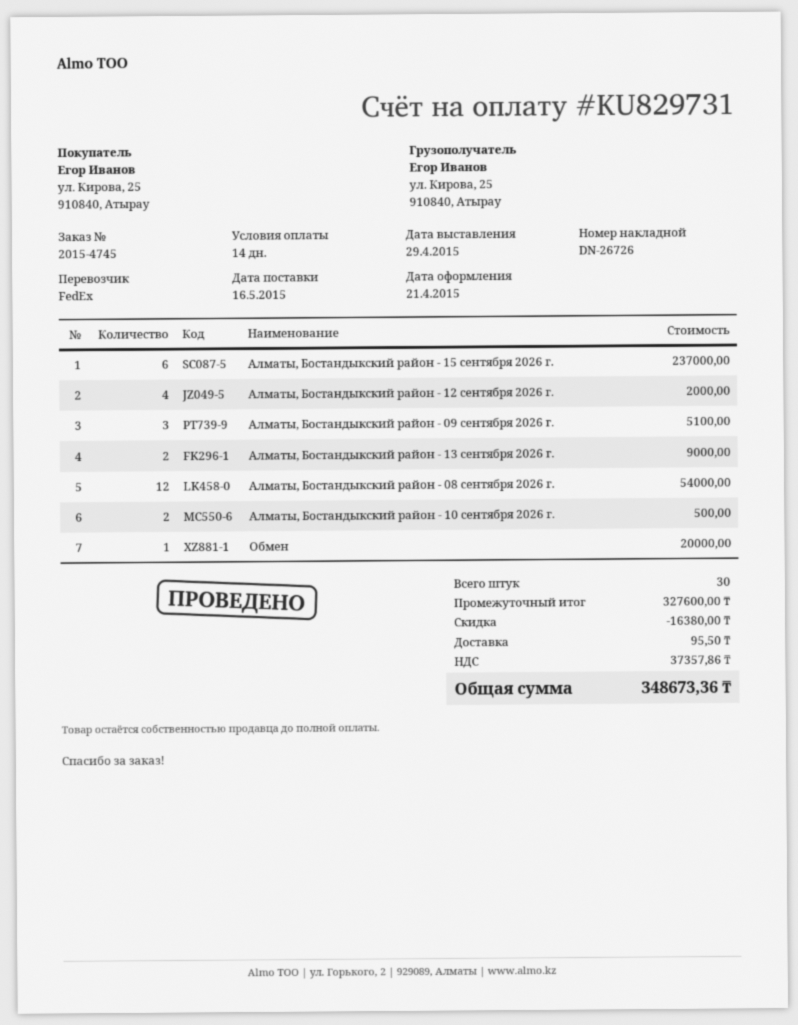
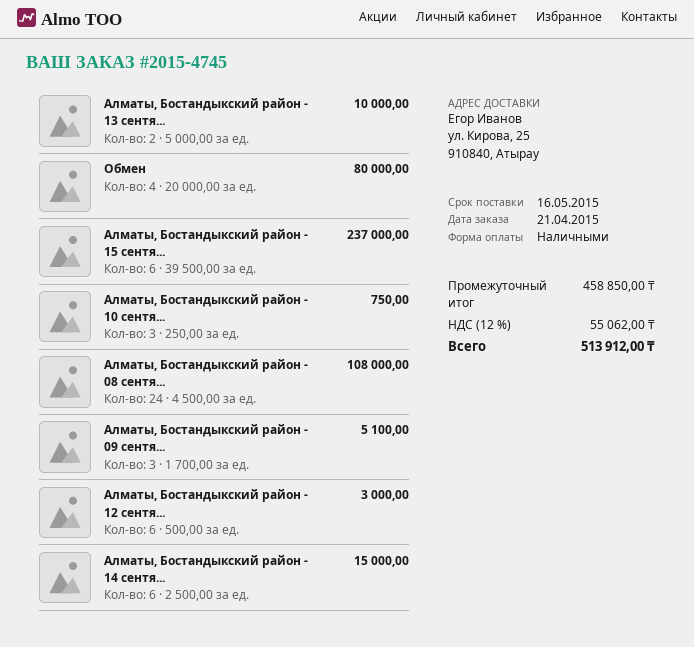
Алматы, Бостандыкский район - 12 сентября 2026 г.: 4 for 2000.00 -> 6 for 3000.00
Алматы, Бостандыкский район - 13 сентября 2026 г.: 2 for 9000.00 -> 2 for 10000.00
Алматы, Бостандыкский район - 08 сентября 2026 г.: 12 for 54000.00 -> 24 for 108000.00
Алматы, Бостандыкский район - 10 сентября 2026 г.: 2 for 500.00 -> 3 for 750.00
Обмен: 1 for 20000.00 -> 4 for 80000.00
Алматы, Бостандыкский район - 14 сентя...: none -> 6 for 15000.00
subtotal: 327600.00 -> 458850.00
discount: 16380.00 -> none
shipping: 95.50 -> none
tax: 37357.86 -> 55062.00
total: 348673.36 -> 513912.00

